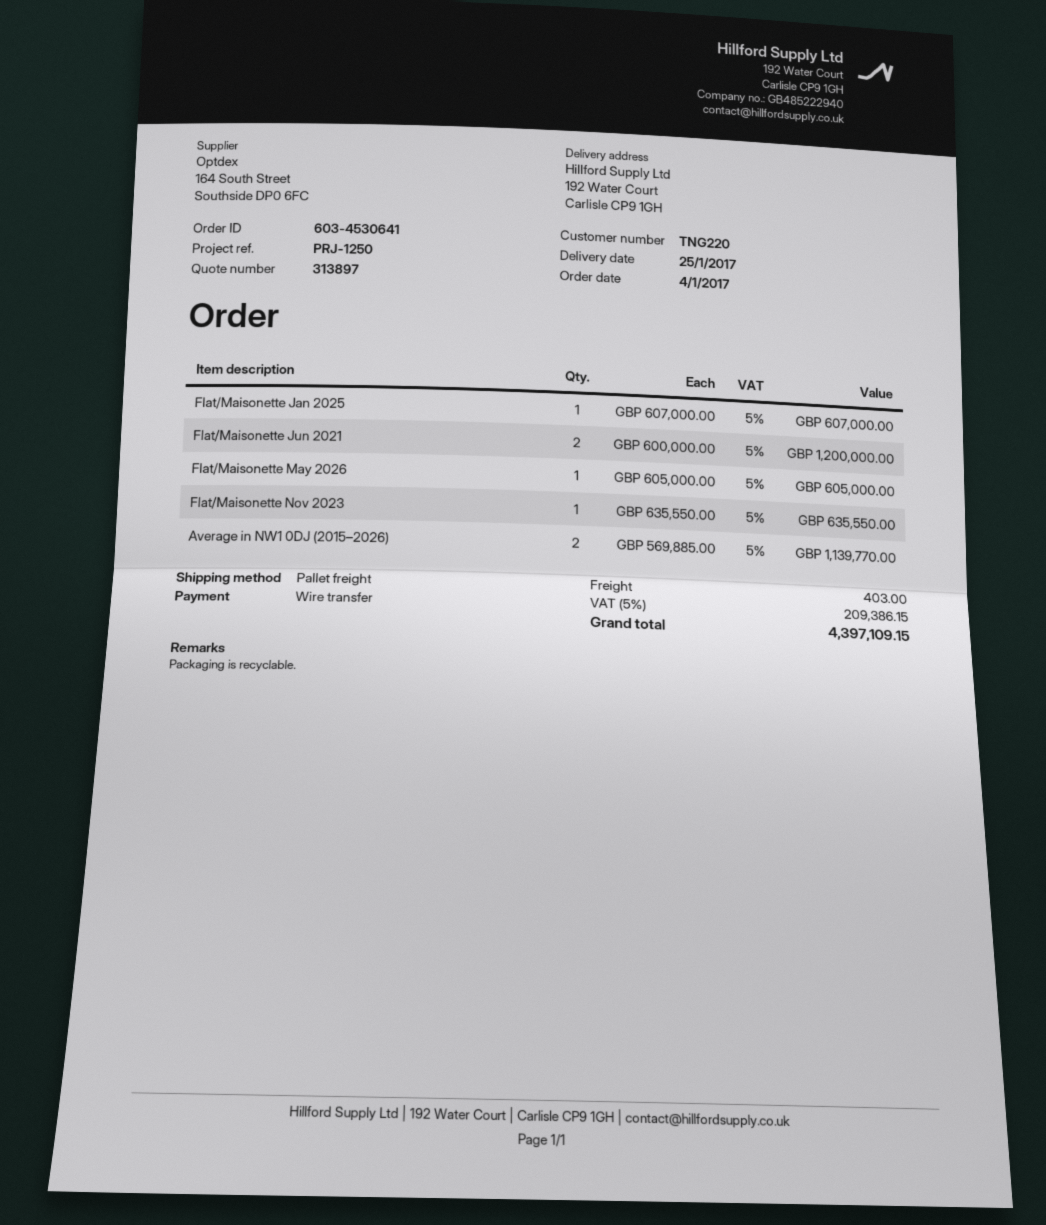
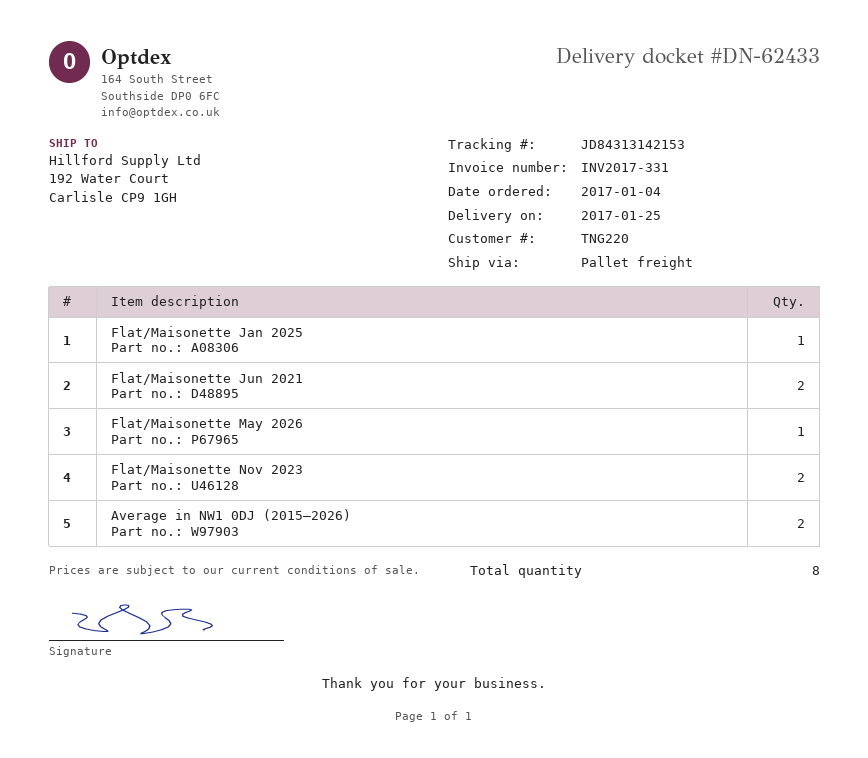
Flat/Maisonette Nov 2023: 1 -> 2

